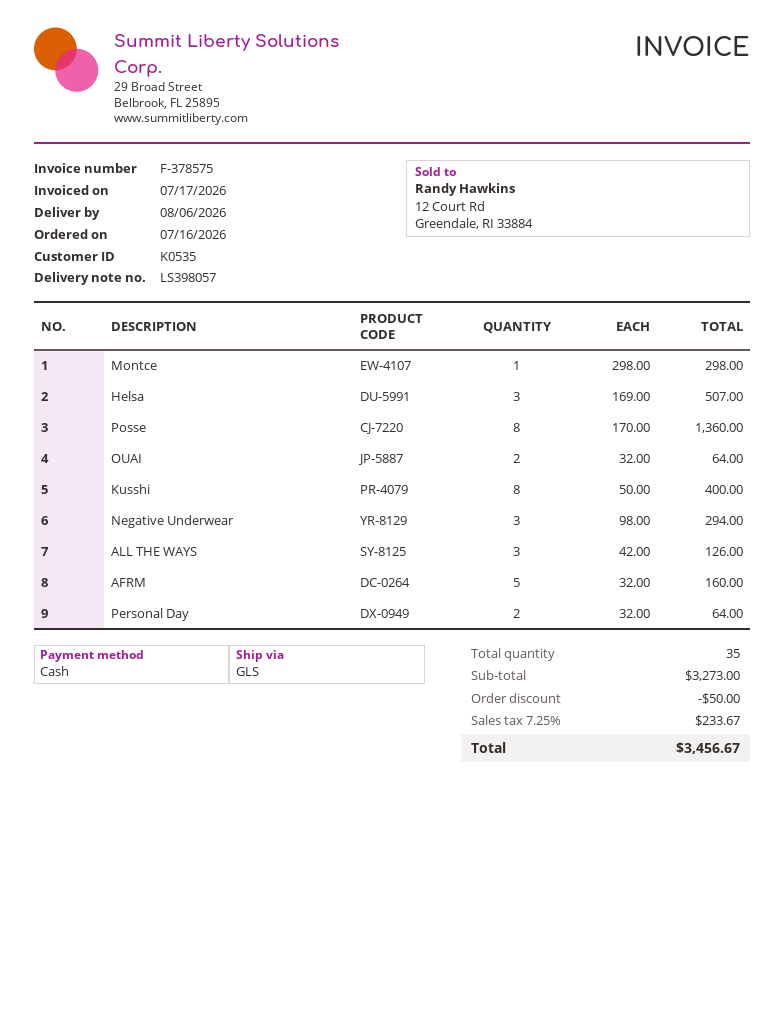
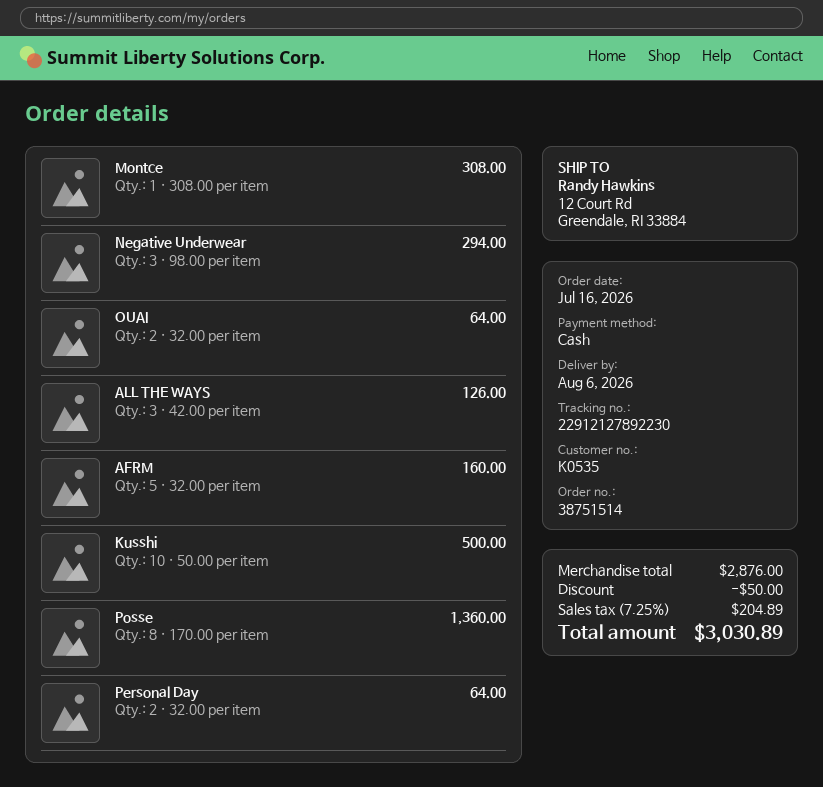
Montce: 1 x 298.00 = 298.00 -> 1 x 308.00 = 308.00
Helsa: 3 x 169.00 = 507.00 -> none
Kusshi: 8 x 50.00 = 400.00 -> 10 x 50.00 = 500.00
subtotal: 3273.00 -> 2876.00
tax: 7.25% = 233.67 -> 7.25% = 204.89
total: 3456.67 -> 3030.89

